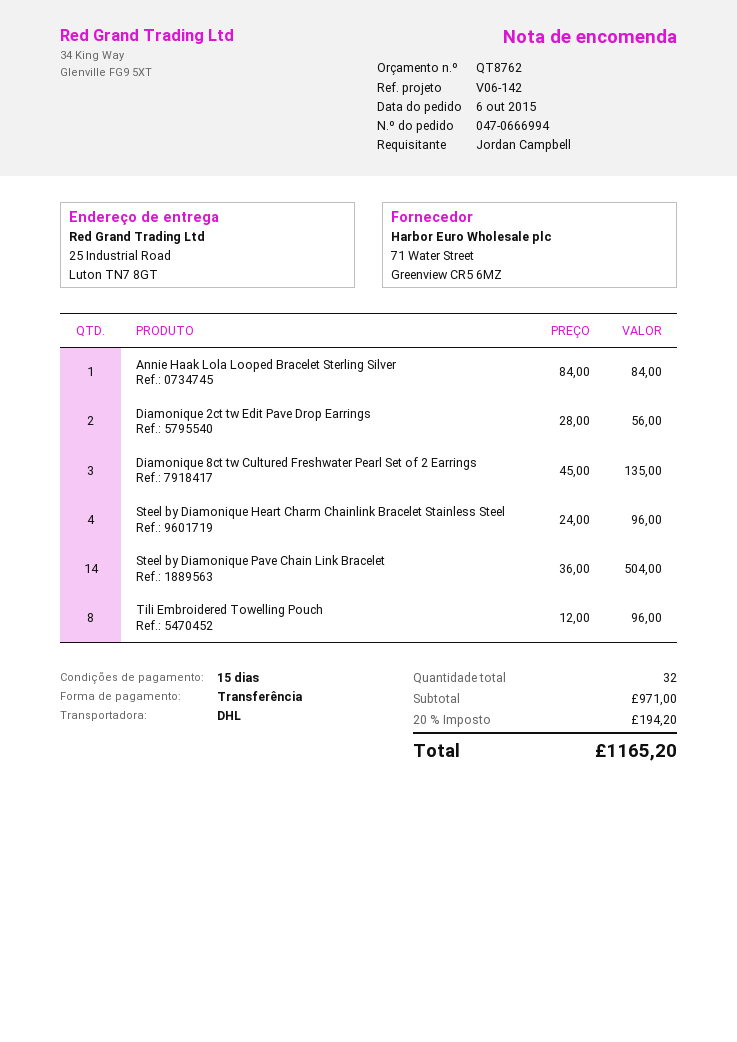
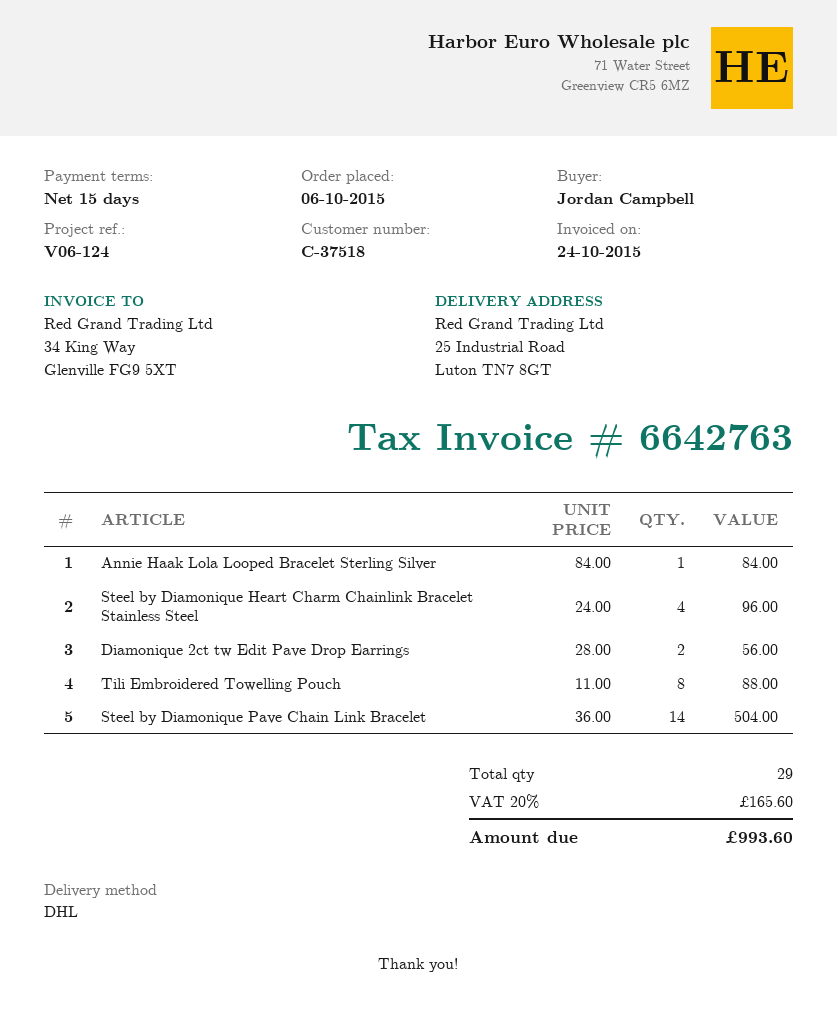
reference: V06-142 -> V06-124
Diamonique 8ct tw Cultured Freshwater Pearl Set of 2 Earrings: 3 x 45.00 = 135.00 -> none
Tili Embroidered Towelling Pouch: 8 x 12.00 = 96.00 -> 8 x 11.00 = 88.00
total quantity: 32 -> 29
tax: 20% = 194.20 -> 20% = 165.60
total: 1165.20 -> 993.60

